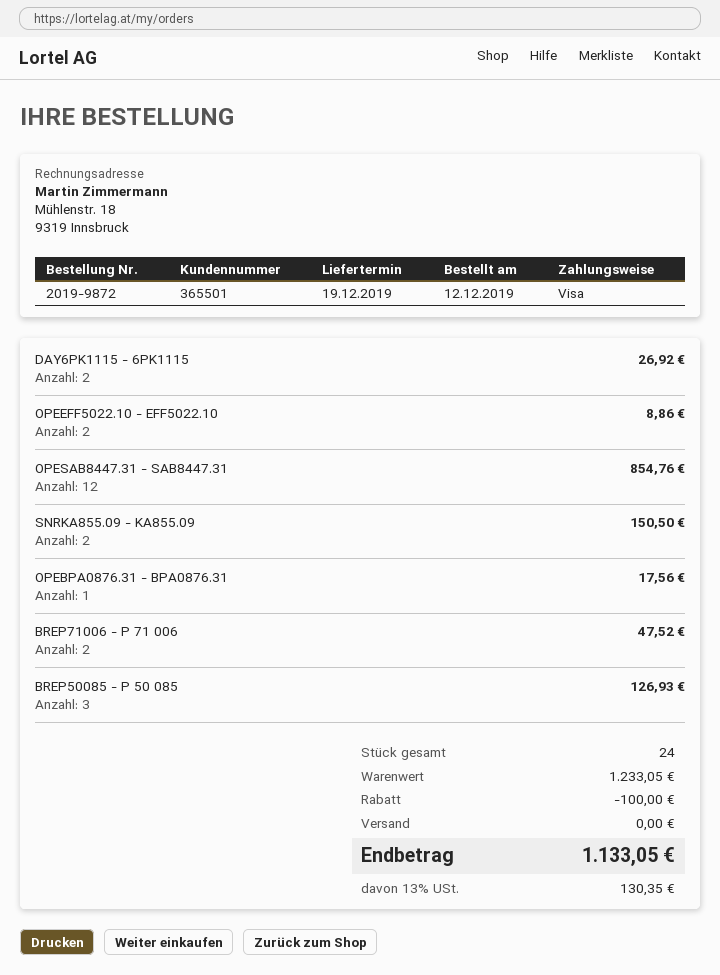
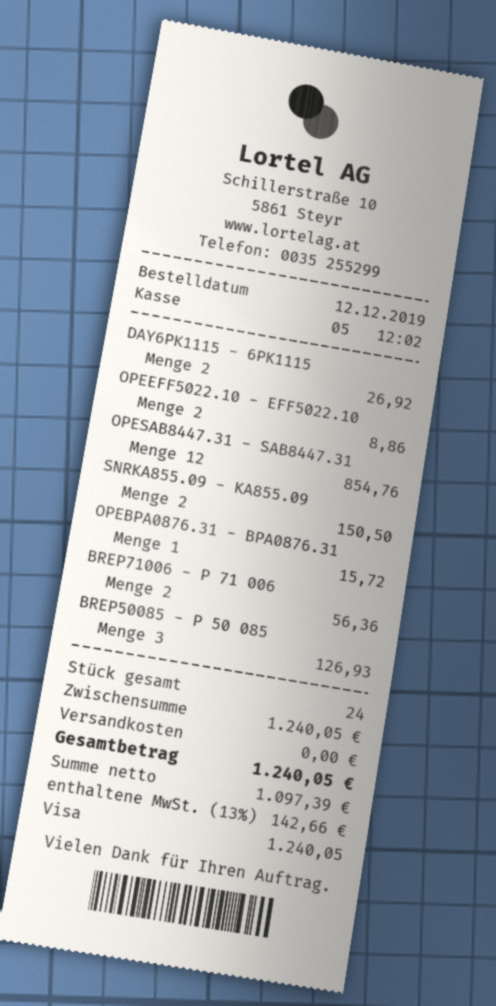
OPEBPA0876.31 - BPA0876.31: 1 for 17.56 -> 1 for 15.72
BREP71006 - P 71 006: 2 for 47.52 -> 2 for 56.36
subtotal: 1233.05 -> 1240.05
discount: 100.00 -> none
tax: 13% = 130.35 -> 13% = 142.66
total: 1133.05 -> 1240.05

